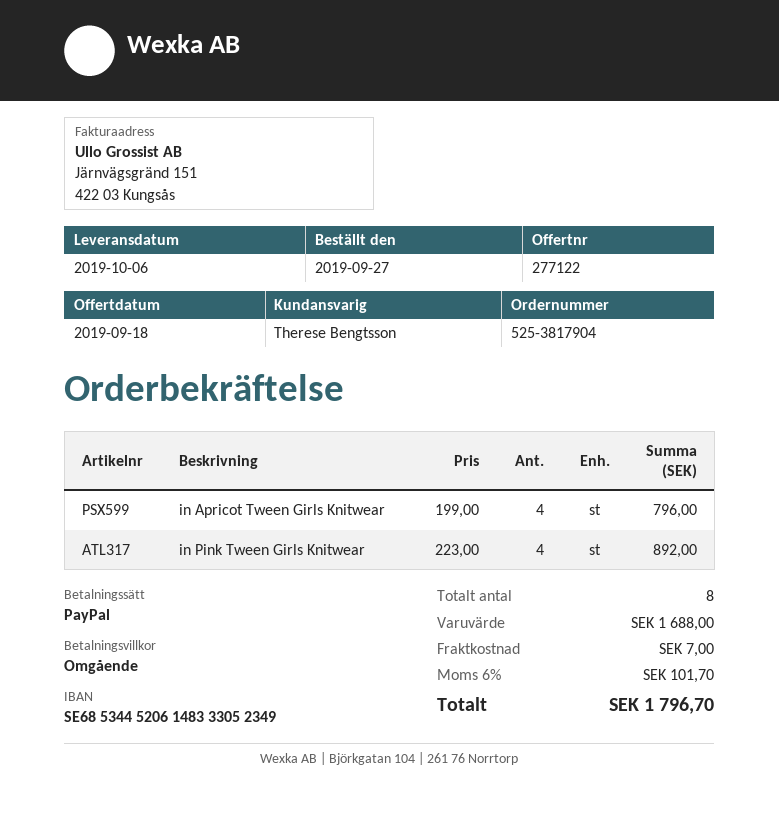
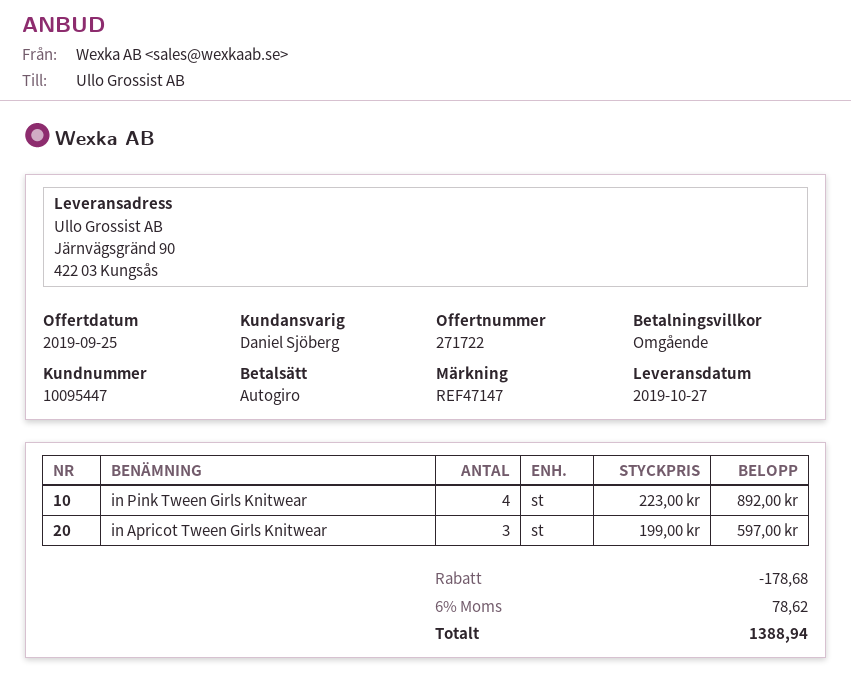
quote number: 277122 -> 271722
quote date: 2019-09-18 -> 2019-09-25
delivery date: 2019-10-06 -> 2019-10-27
sales rep: Therese Bengtsson -> Daniel Sjöberg
payment method: PayPal -> direct debit
in Apricot Tween Girls Knitwear: 4 x 199.00 = 796.00 -> 3 x 199.00 = 597.00
discount: none -> 178.68
shipping: 7.00 -> none
tax: 6% = 101.70 -> 6% = 78.62
total: 1796.70 -> 1388.94

